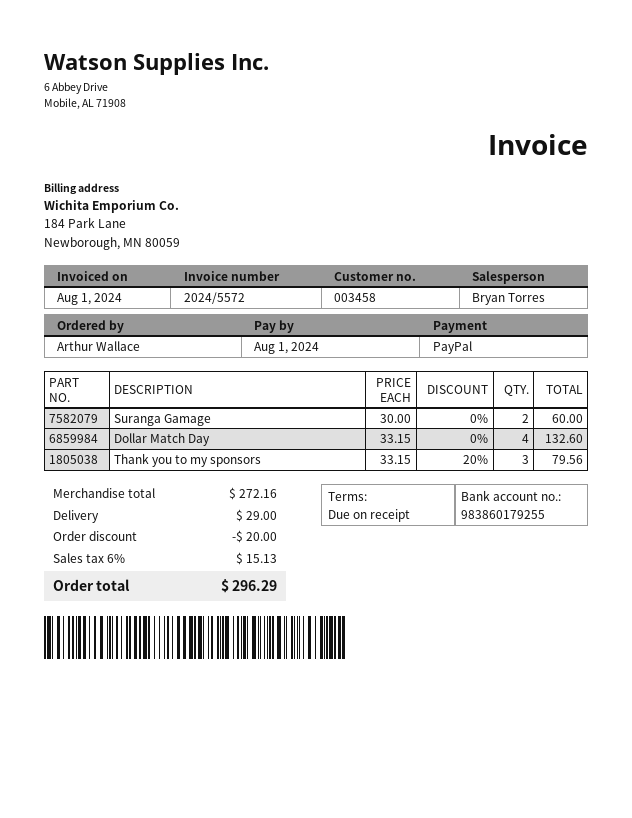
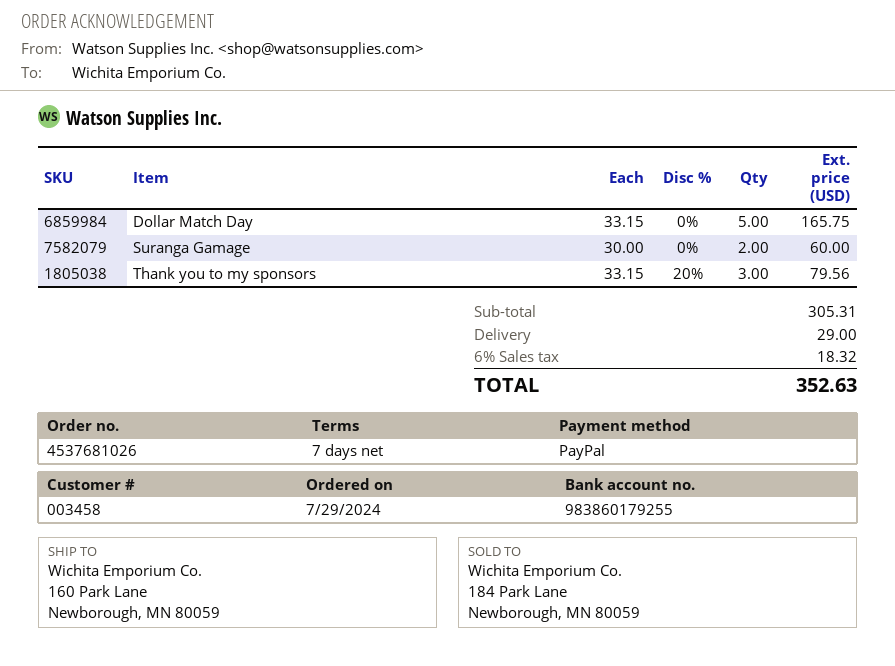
payment terms: on receipt -> 7 days
Dollar Match Day: 4 x 33.15 = 132.60 -> 5 x 33.15 = 165.75
subtotal: 272.16 -> 305.31
discount: 20.00 -> none
tax: 6% = 15.13 -> 6% = 18.32
total: 296.29 -> 352.63

